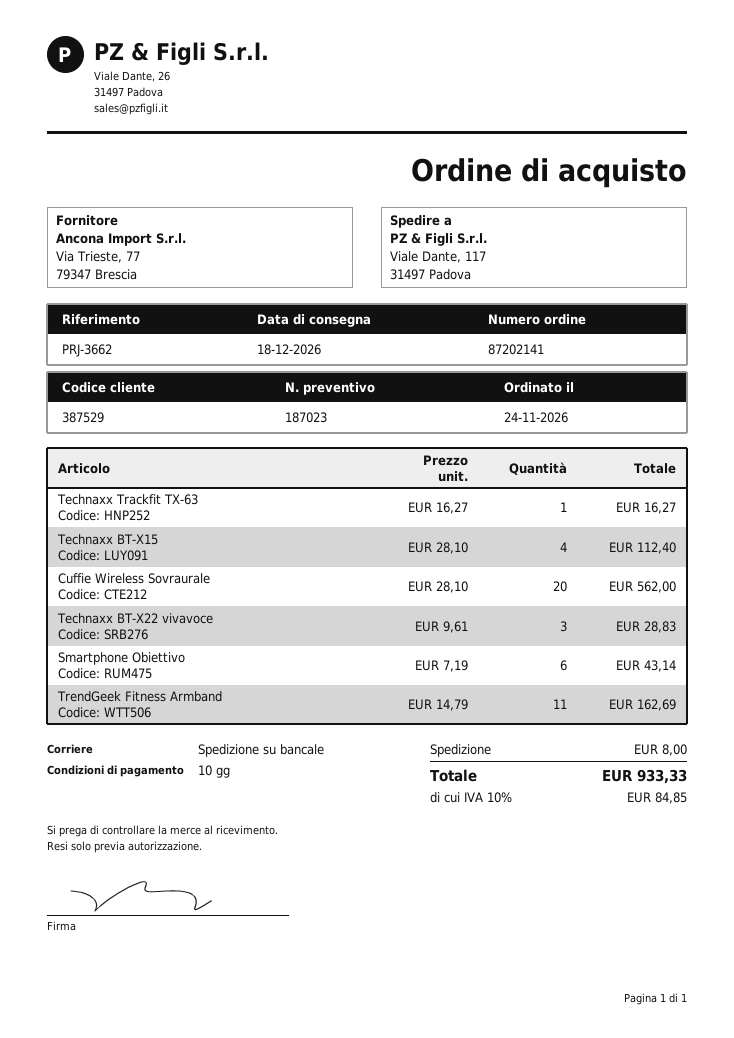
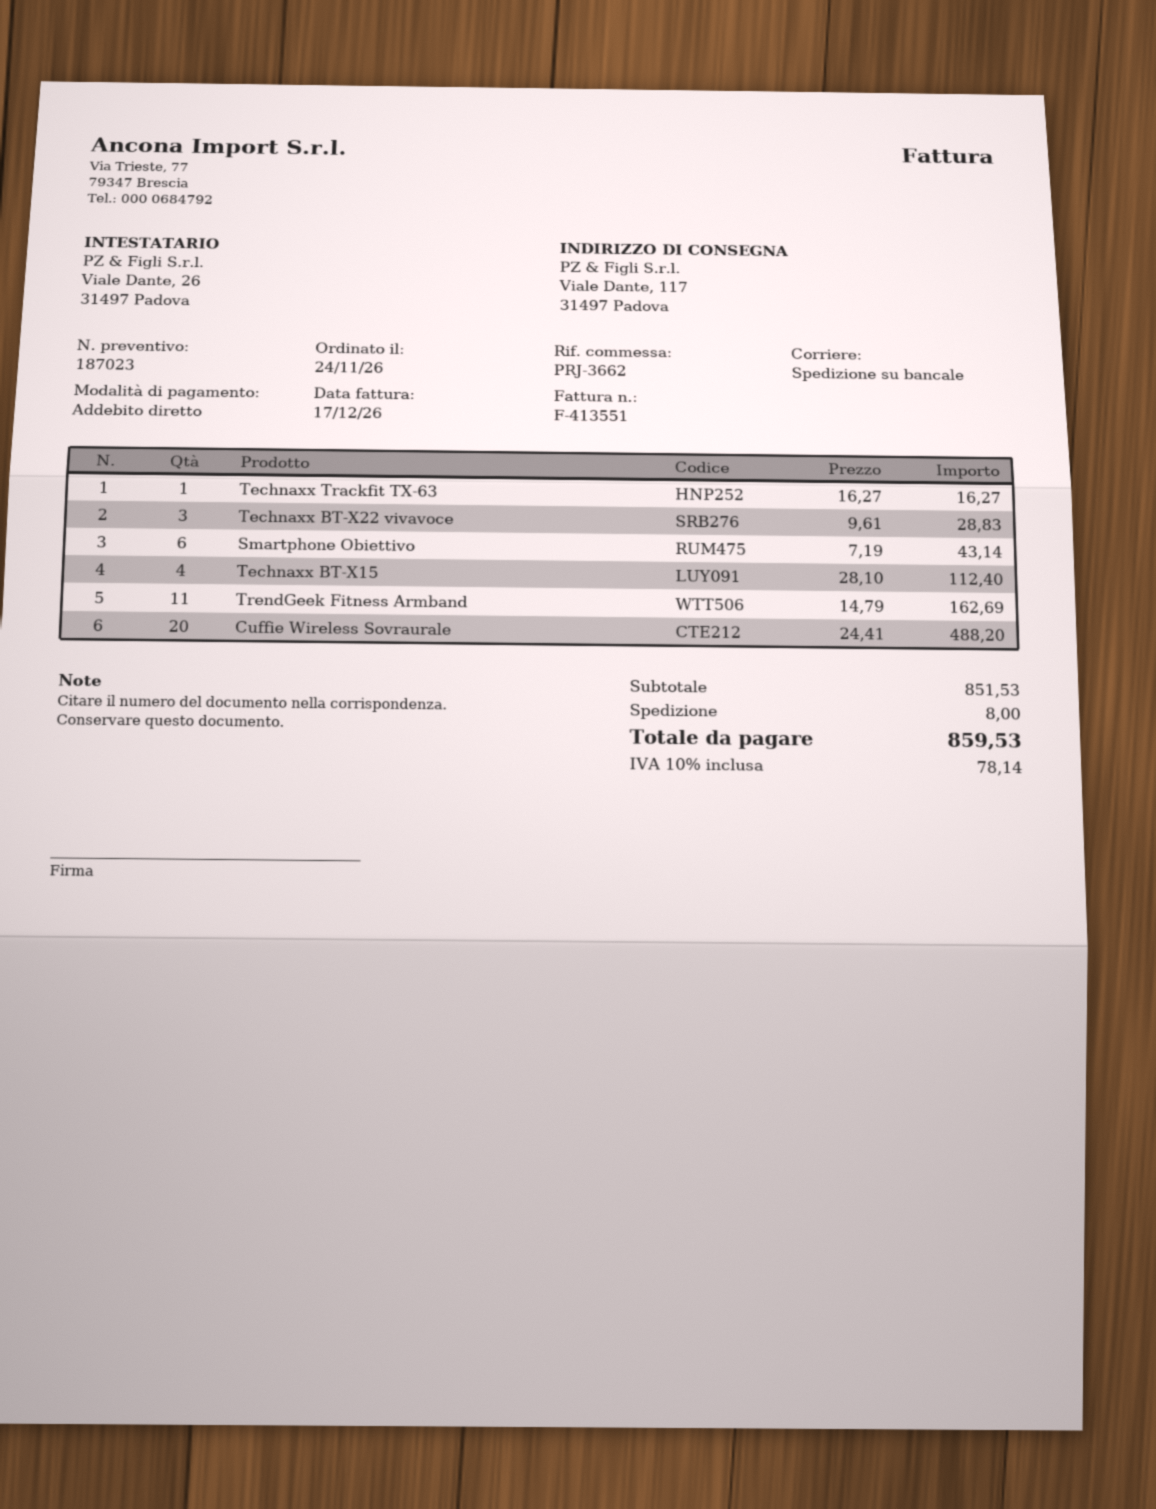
Cuffie Wireless Sovraurale: 20 x 28.10 = 562.00 -> 20 x 24.41 = 488.20
tax: 10% = 84.85 -> 10% = 78.14
total: 933.33 -> 859.53

